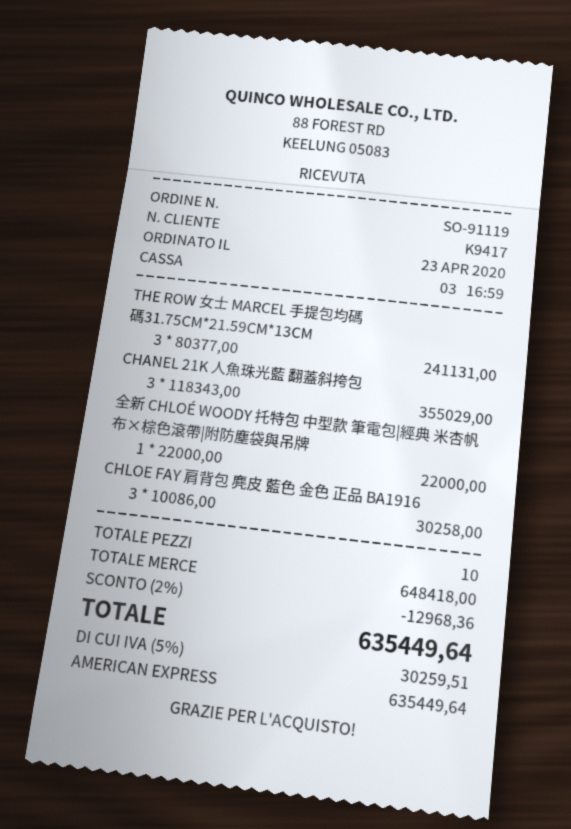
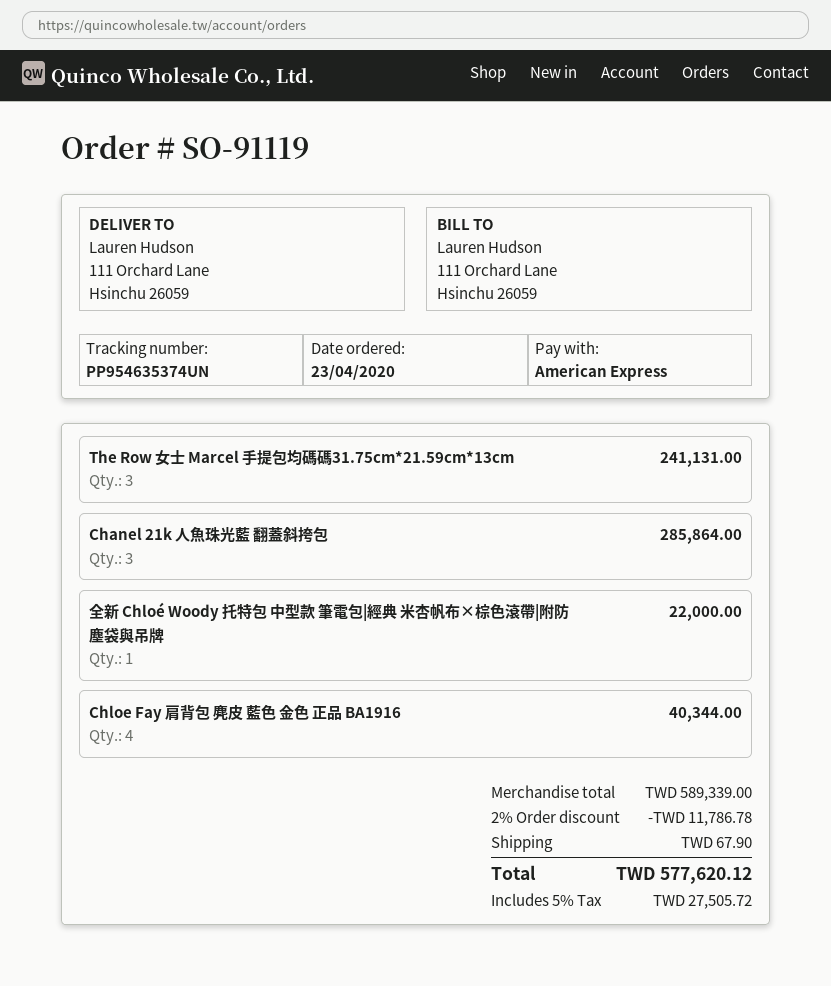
CHANEL 21K 人魚珠光藍 翻蓋斜挎包: 3 for 355029.00 -> 3 for 285864.00
CHLOE FAY 肩背包 麂皮 藍色 金色 正品 BA1916: 3 for 30258.00 -> 4 for 40344.00
subtotal: 648418.00 -> 589339.00
discount: 2% = 12968.36 -> 2% = 11786.78
shipping: none -> 67.90
tax: 5% = 30259.51 -> 5% = 27505.72
total: 635449.64 -> 577620.12

